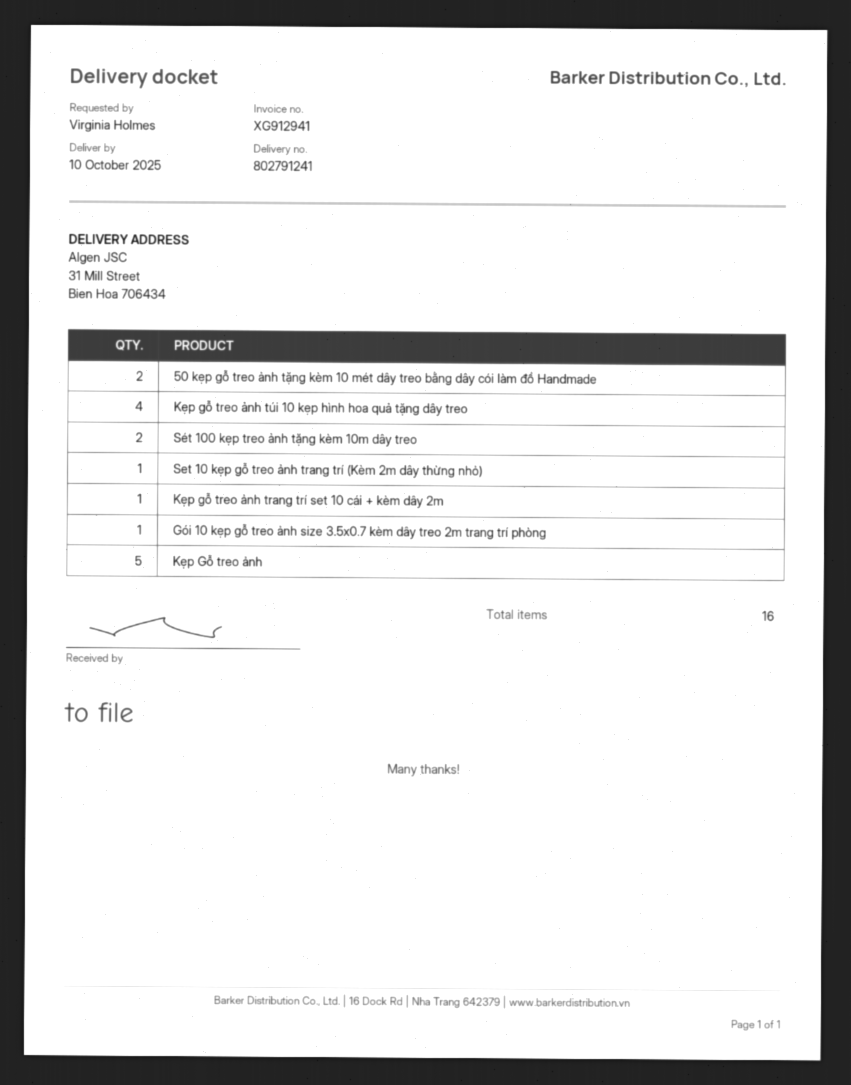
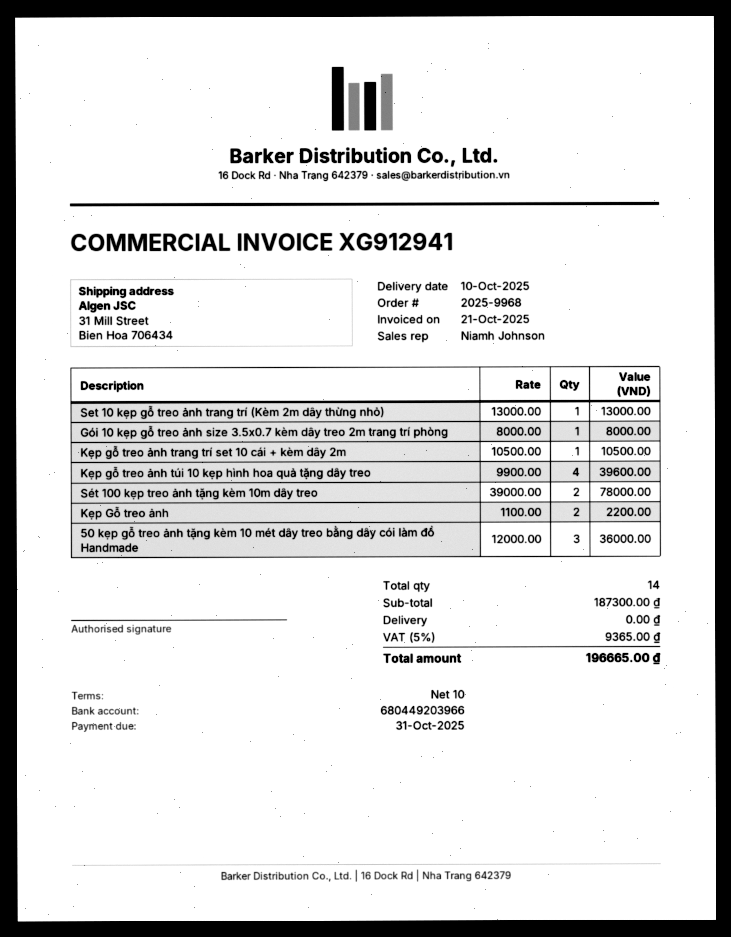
50 kẹp gỗ treo ảnh tặng kèm 10 mét dây treo bằng dây cói làm đồ Handmade: 2 -> 3
Kẹp Gỗ treo ảnh: 5 -> 2
total quantity: 16 -> 14

